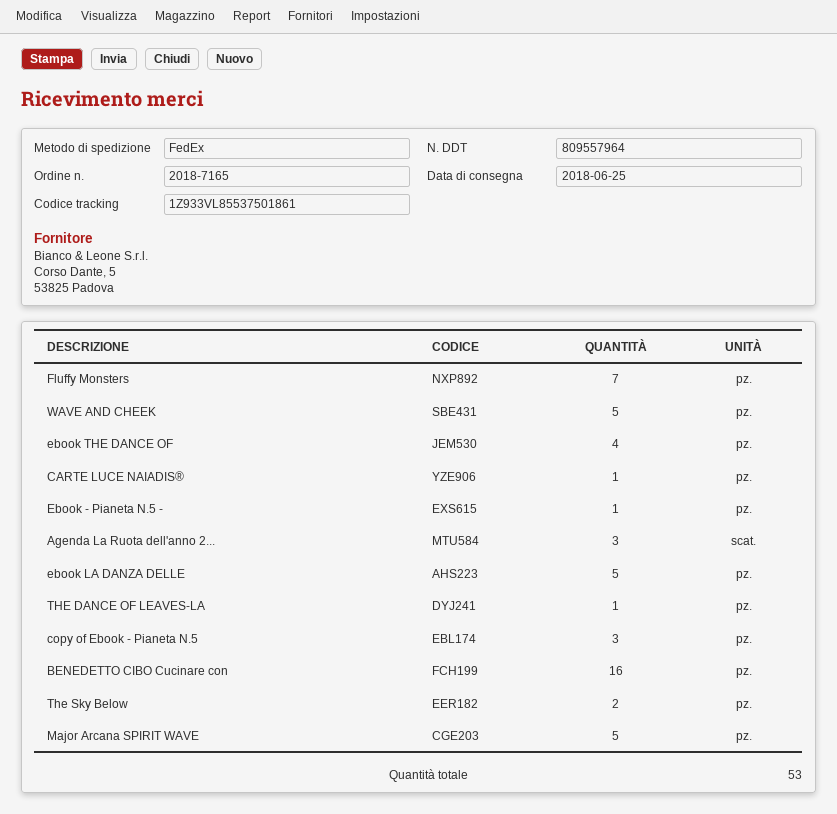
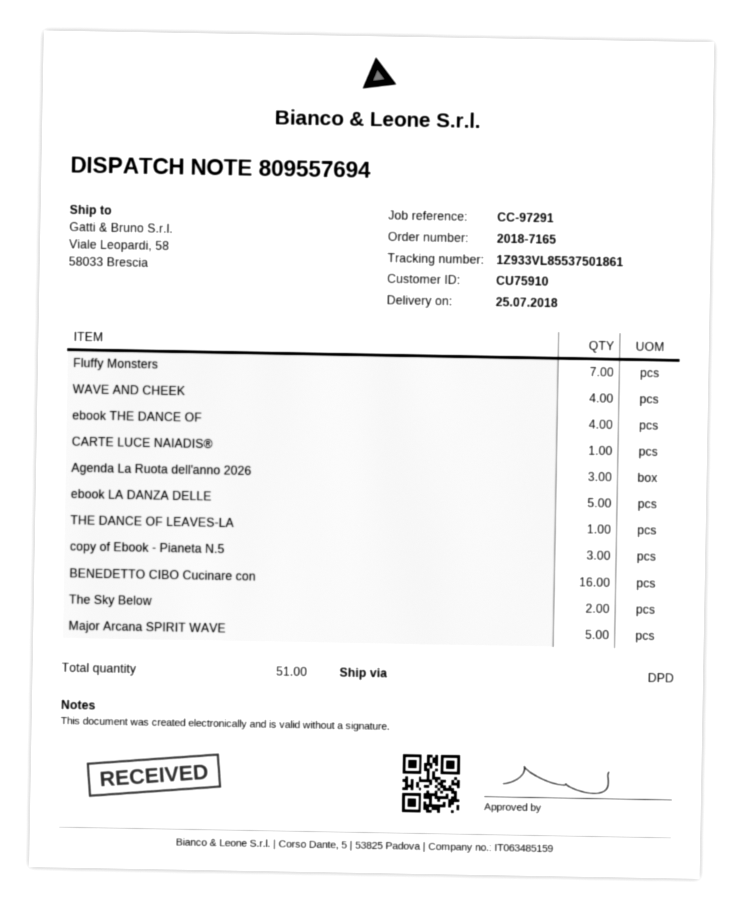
delivery note number: 809557964 -> 809557694
delivery date: 2018-06-25 -> 2018-07-25
shipping method: FedEx -> DPD
WAVE AND CHEEK: 5 -> 4
Ebook - Pianeta N.5 -: 1 -> none
total quantity: 53 -> 51

